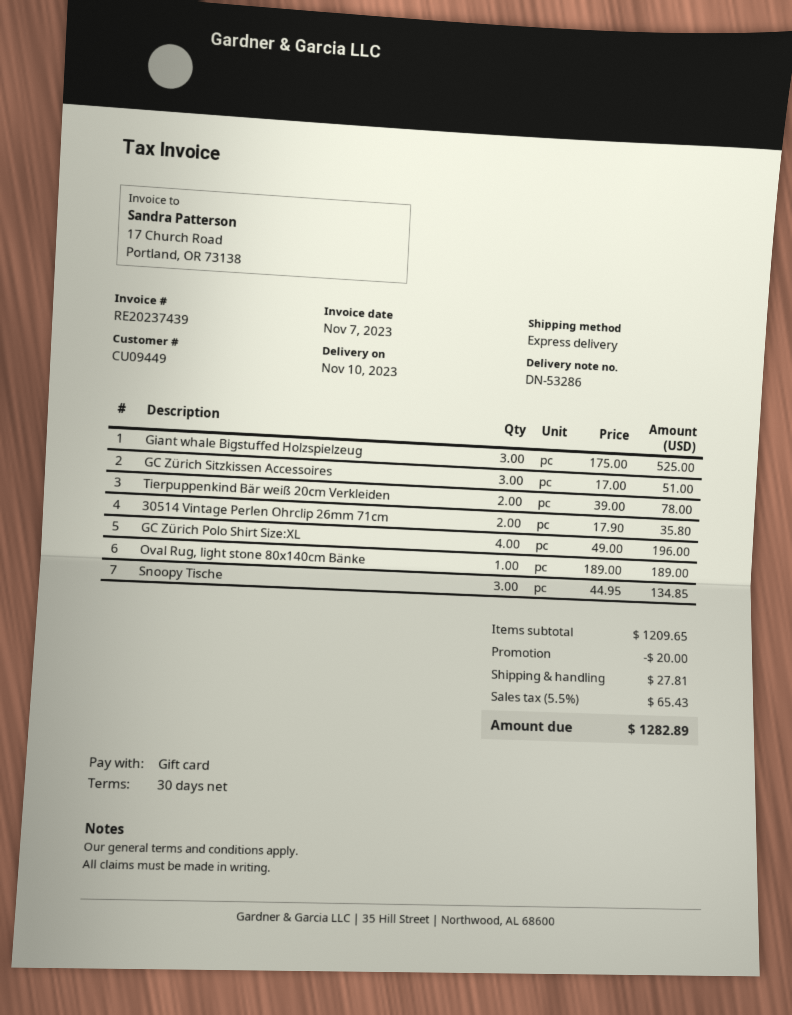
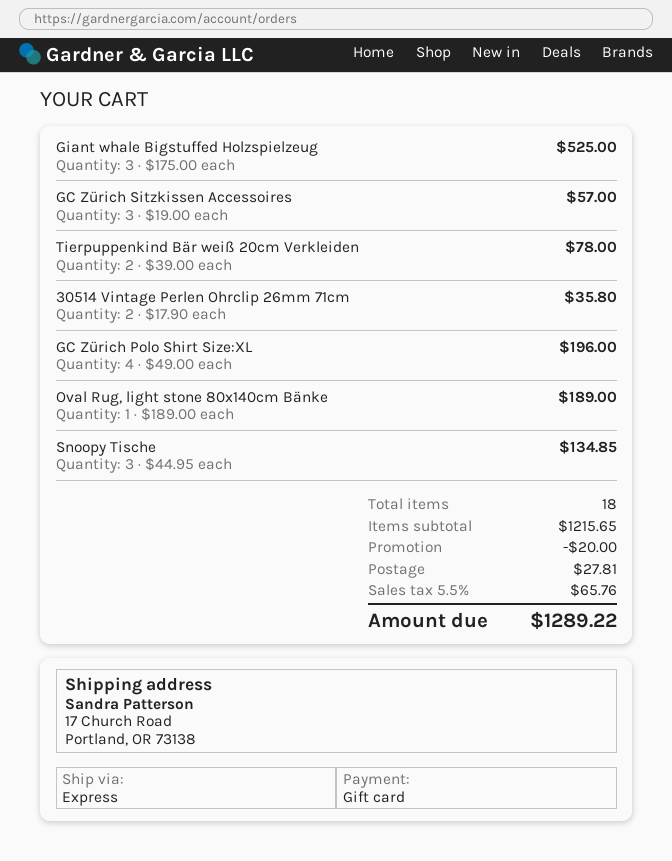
GC Zürich Sitzkissen Accessoires: 3 x 17.00 = 51.00 -> 3 x 19.00 = 57.00
subtotal: 1209.65 -> 1215.65
tax: 5.5% = 65.43 -> 5.5% = 65.76
total: 1282.89 -> 1289.22

